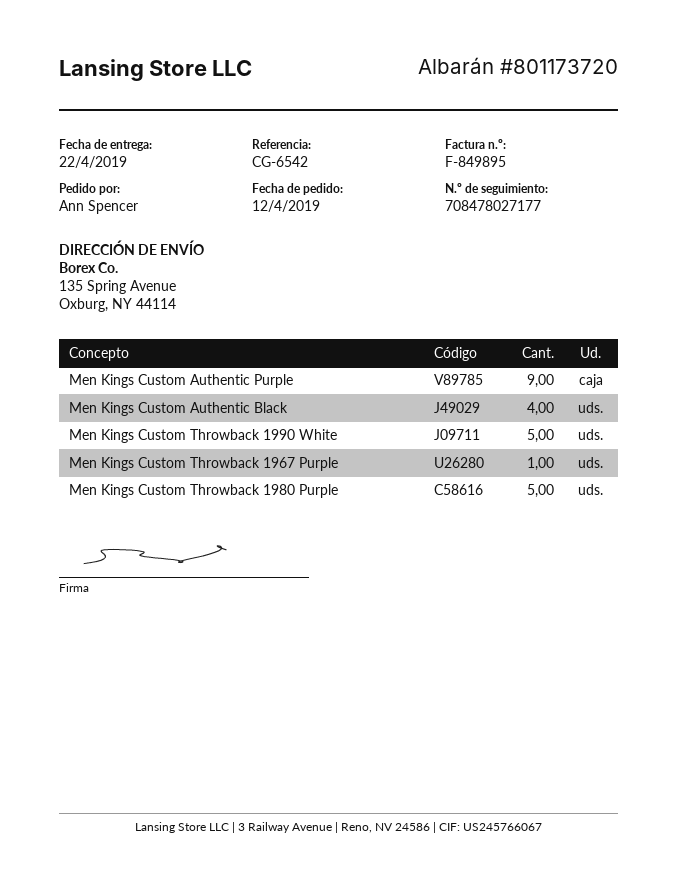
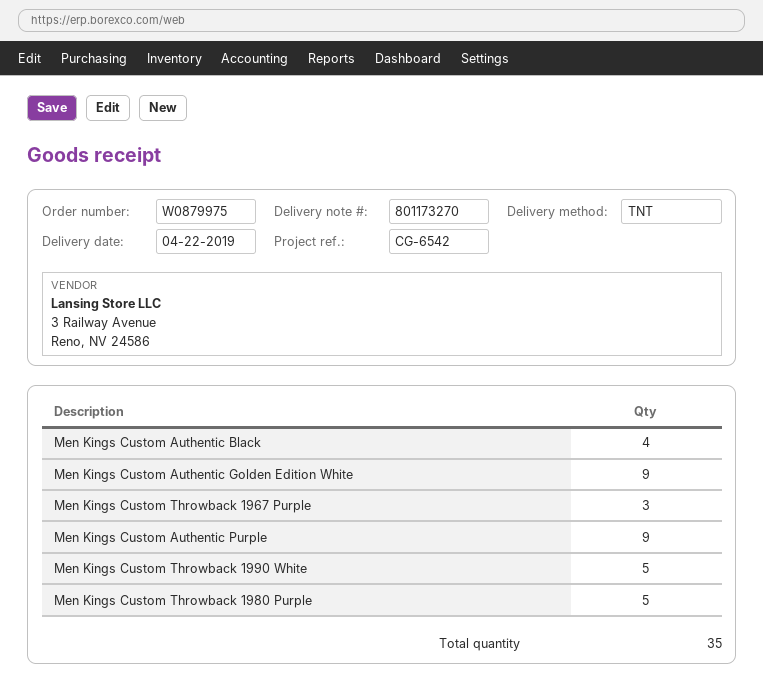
delivery note number: 801173720 -> 801173270
Men Kings Custom Throwback 1967 Purple: 1 -> 3
Men Kings Custom Authentic Golden Edition White: none -> 9

